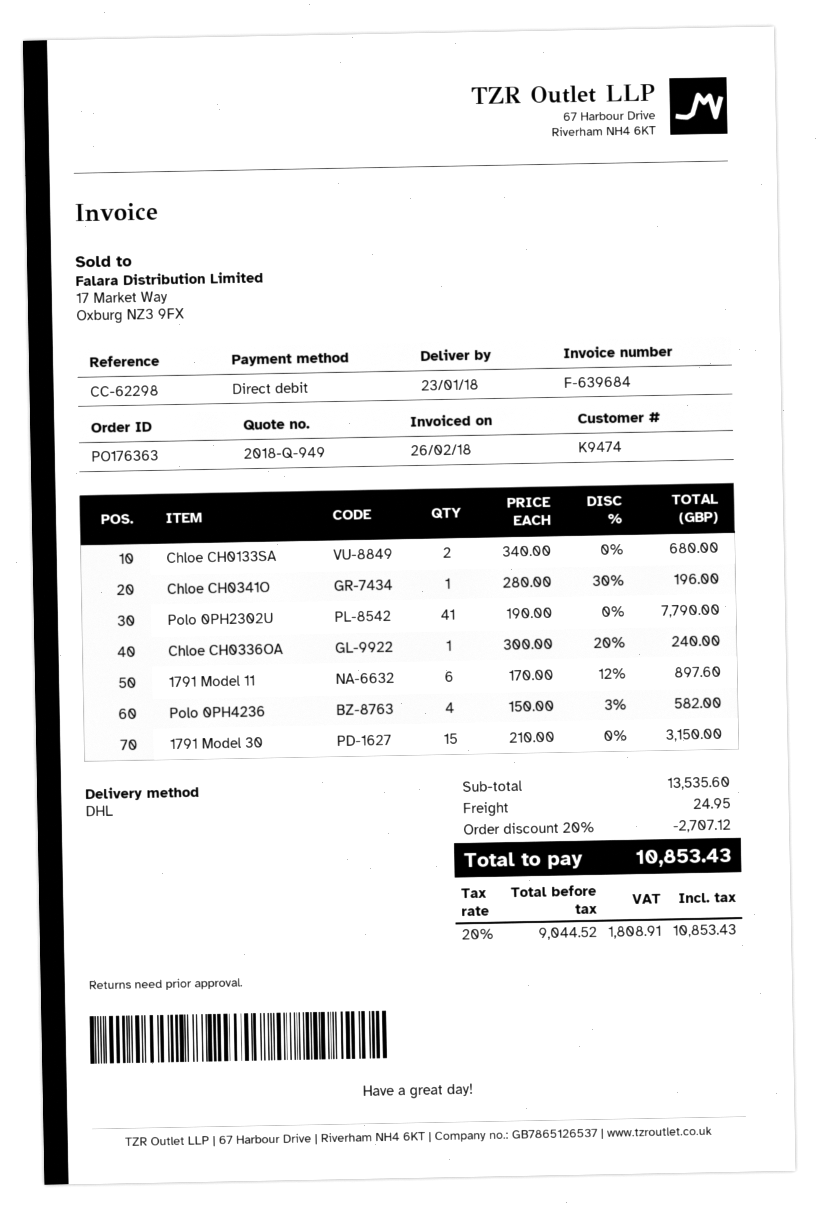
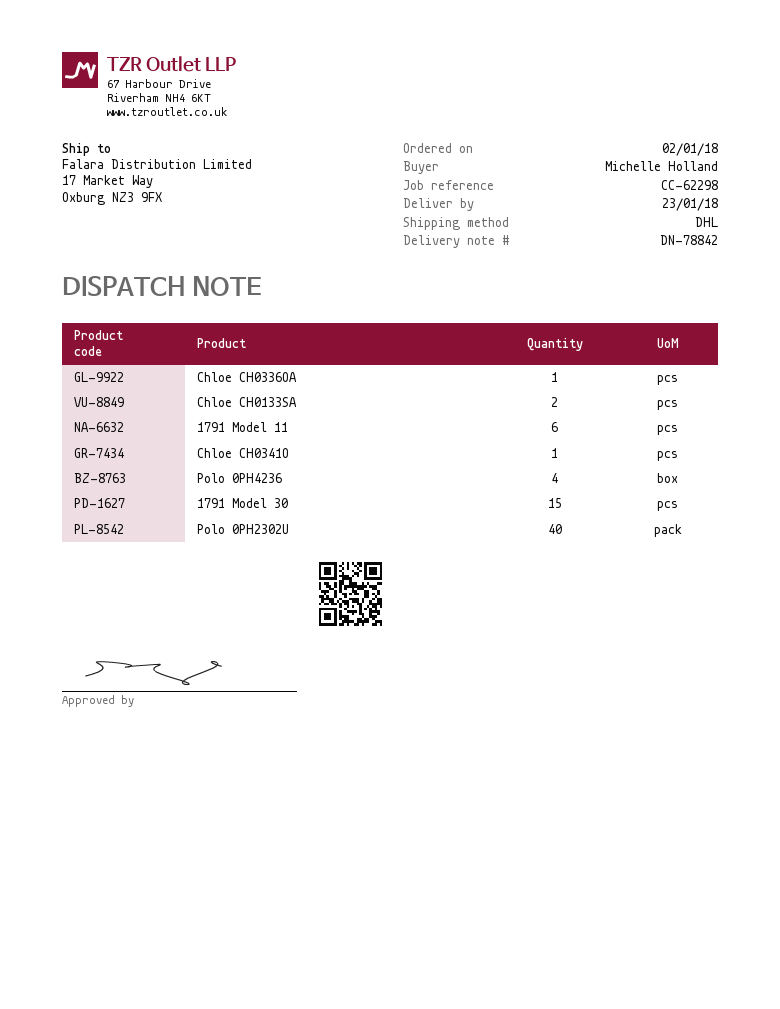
Polo 0PH2302U: 41 -> 40

